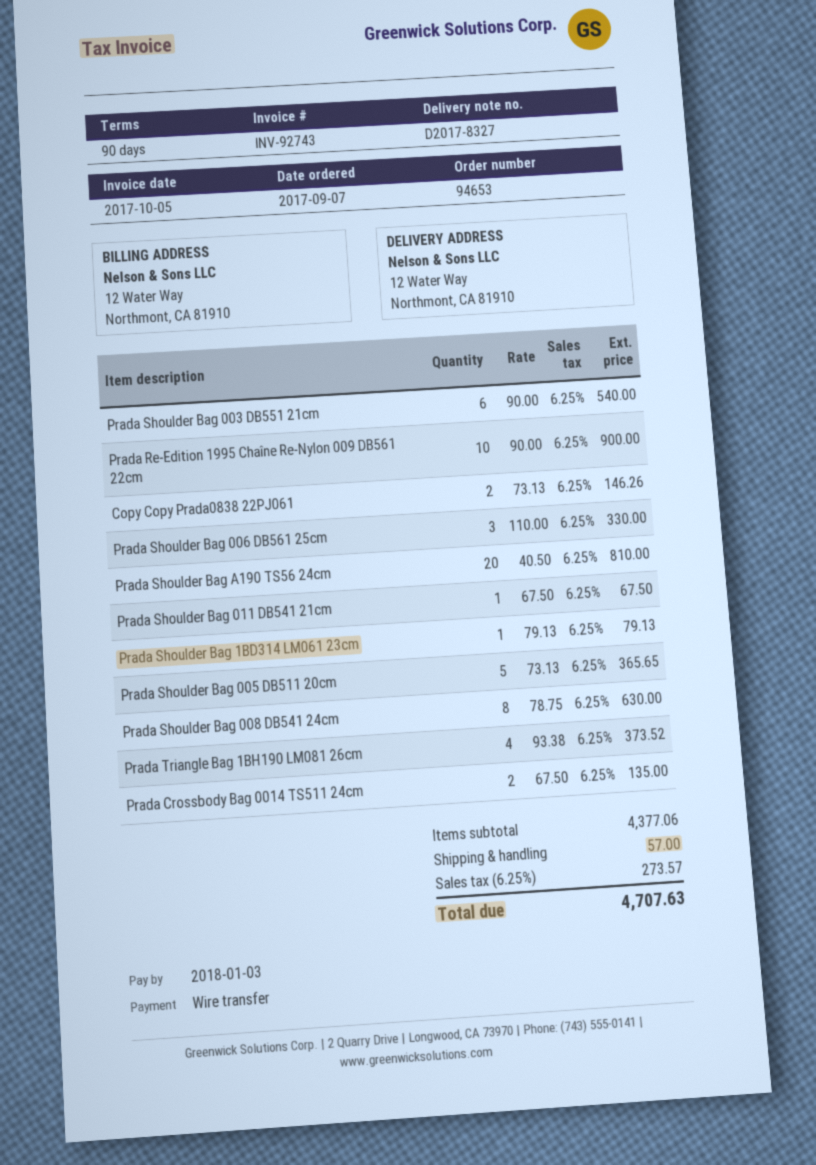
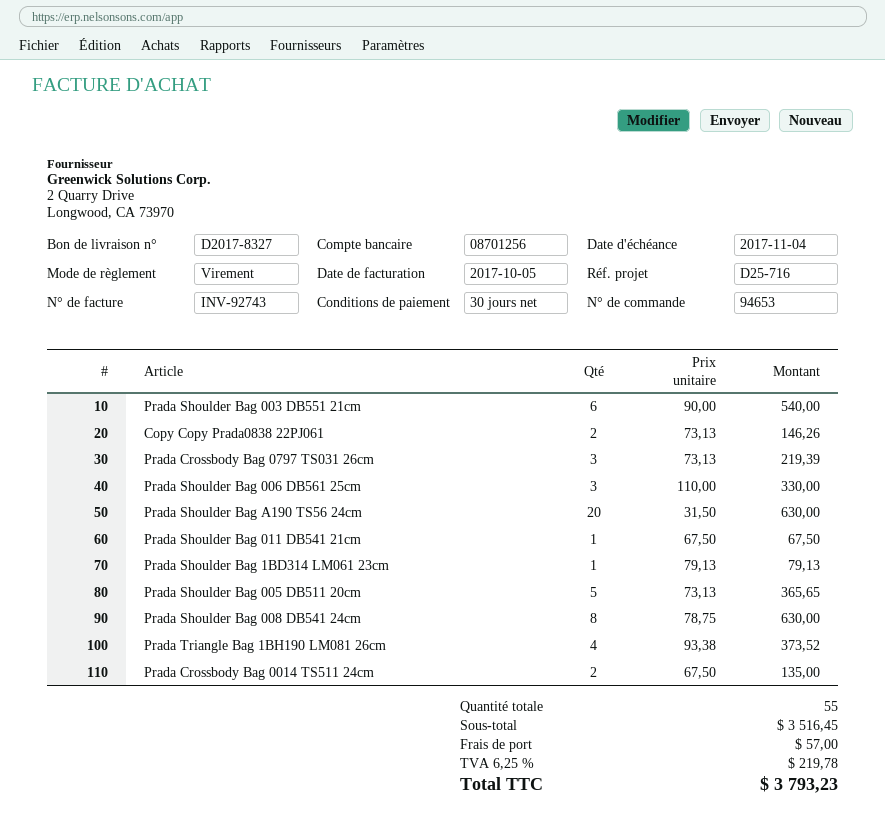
payment terms: 90 days -> 30 days
due date: 2018-01-03 -> 2017-11-04
Prada Re-Edition 1995 Chaîne Re-Nylon 009 DB561 22cm: 10 x 90.00 = 900.00 -> none
Prada Shoulder Bag A190 TS56 24cm: 20 x 40.50 = 810.00 -> 20 x 31.50 = 630.00
Prada Crossbody Bag 0797 TS031 26cm: none -> 3 x 73.13 = 219.39
subtotal: 4377.06 -> 3516.45
tax: 6.25% = 273.57 -> 6.25% = 219.78
total: 4707.63 -> 3793.23

